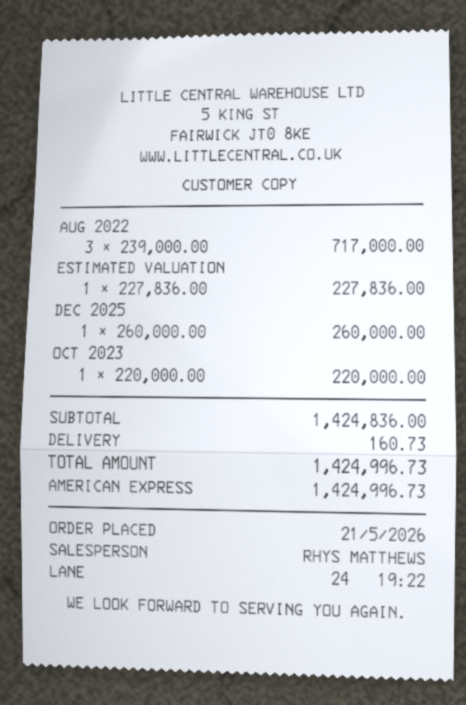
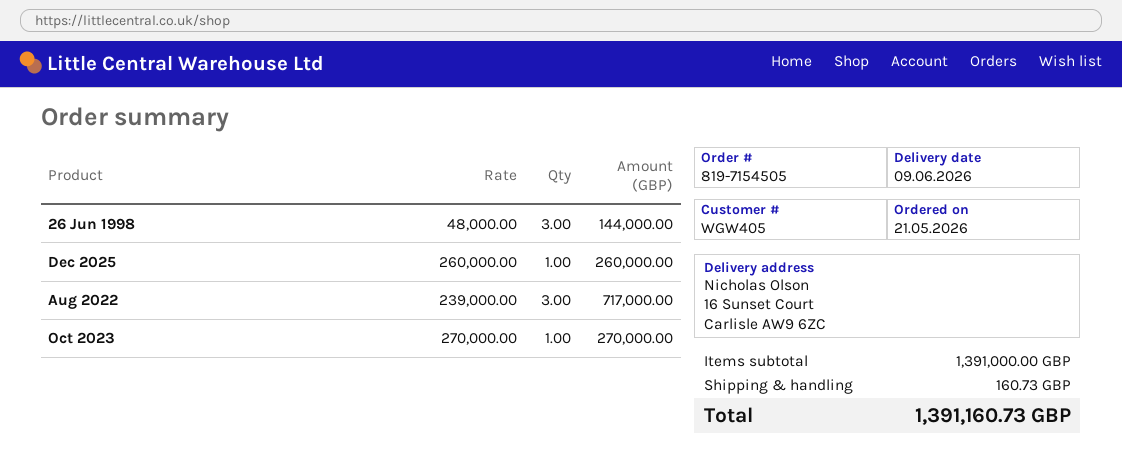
ESTIMATED VALUATION: 1 x 227836.00 = 227836.00 -> none
OCT 2023: 1 x 220000.00 = 220000.00 -> 1 x 270000.00 = 270000.00
26 Jun 1998: none -> 3 x 48000.00 = 144000.00
subtotal: 1424836.00 -> 1391000.00
total: 1424996.73 -> 1391160.73

